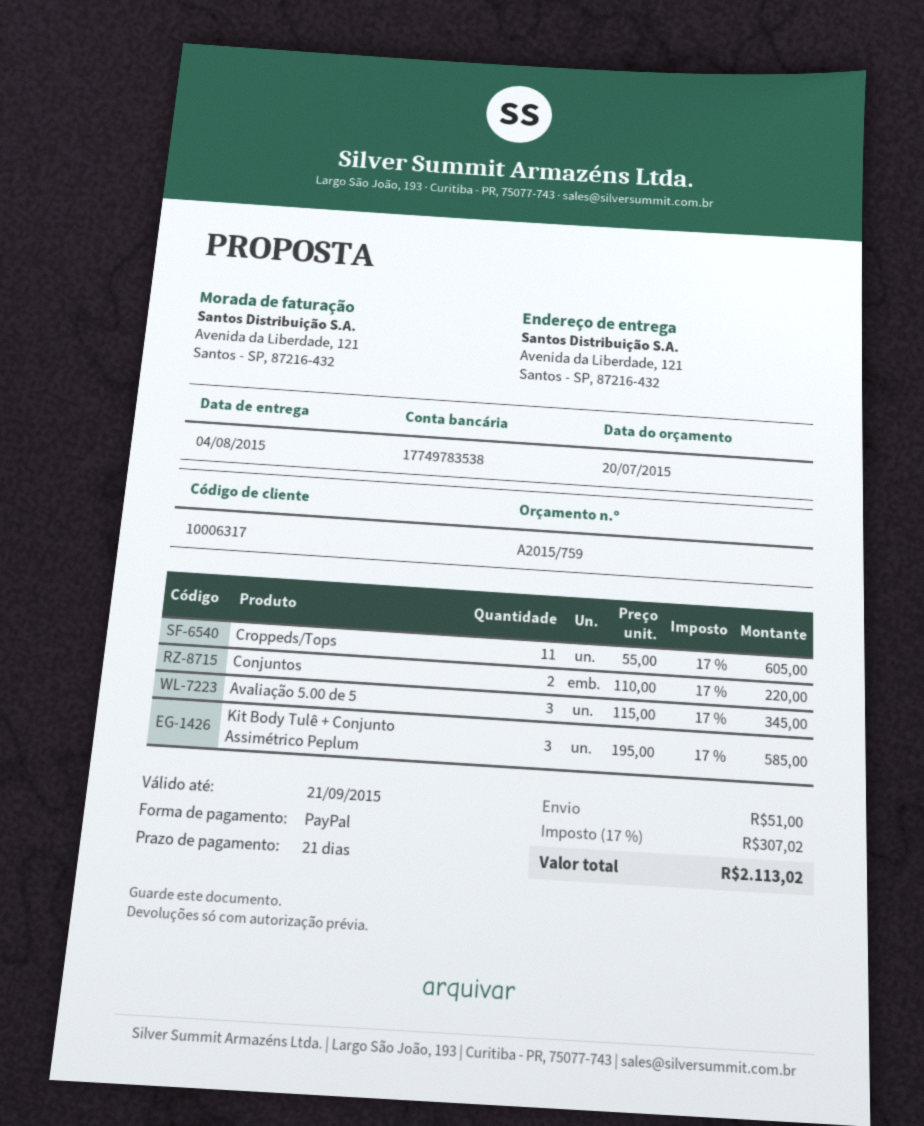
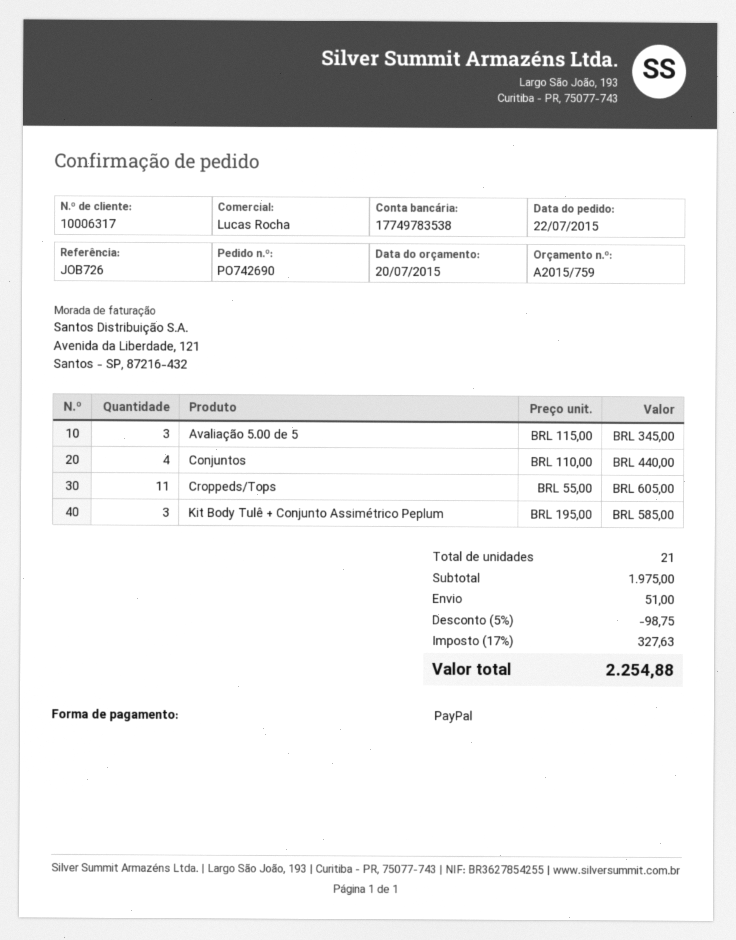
Conjuntos: 2 x 110.00 = 220.00 -> 4 x 110.00 = 440.00
discount: none -> 5% = 98.75
tax: 17% = 307.02 -> 17% = 327.63
total: 2113.02 -> 2254.88

